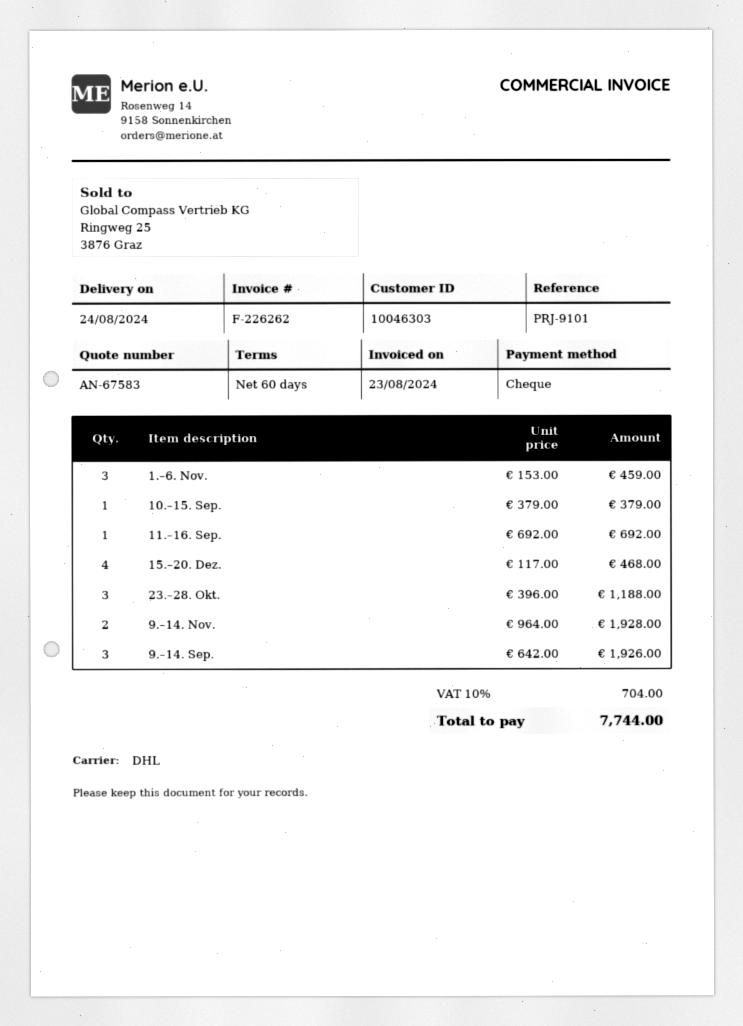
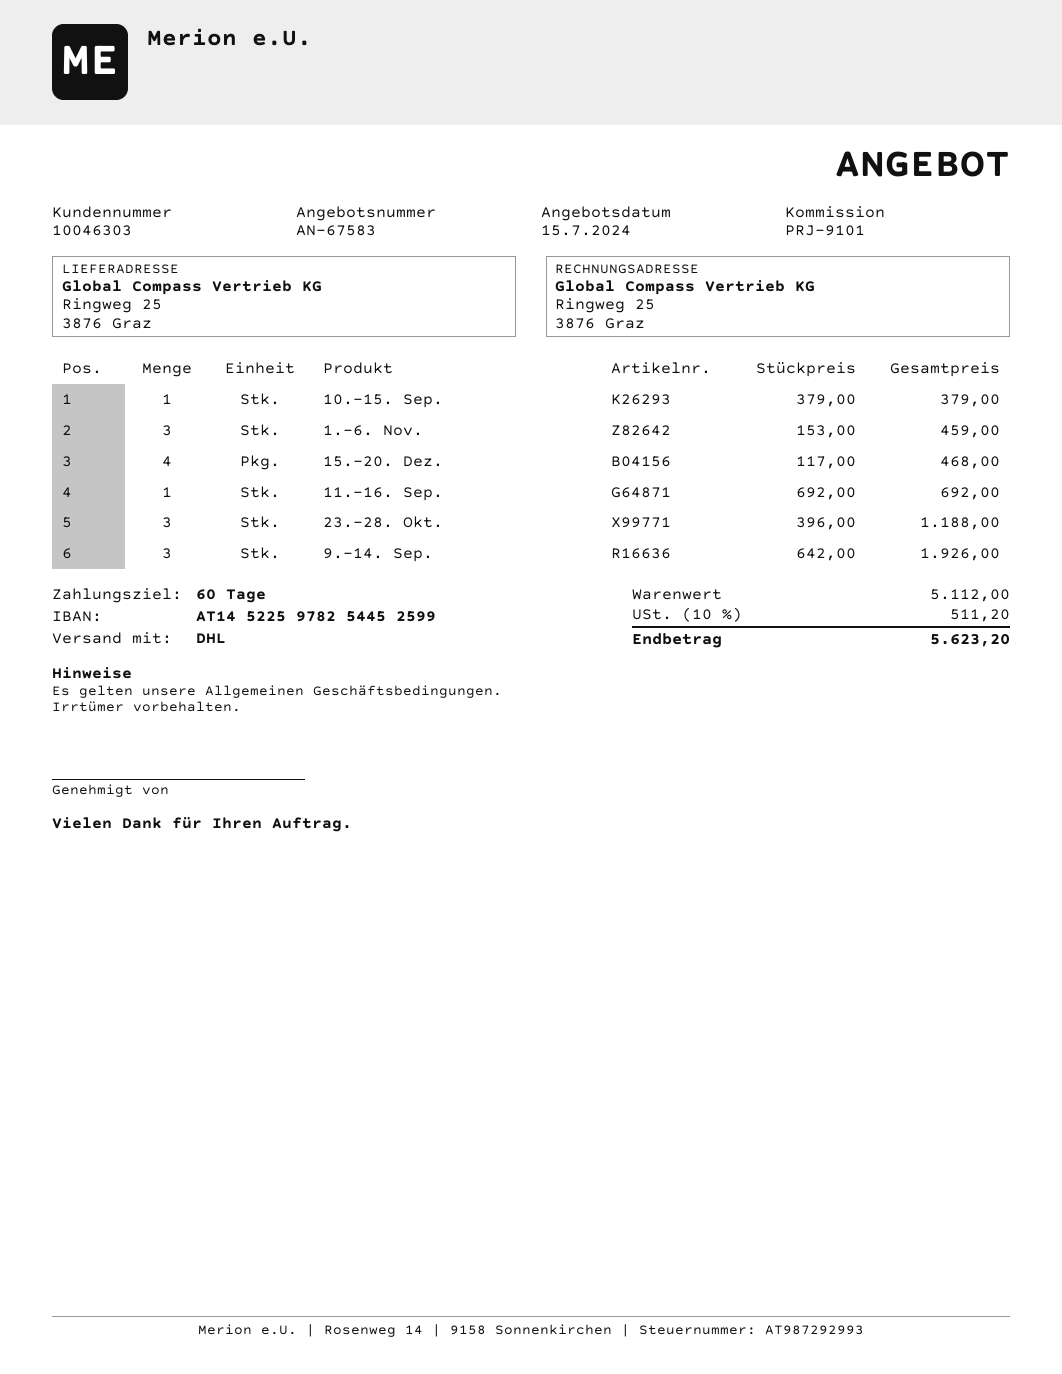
9.–14. Nov.: 2 x 964.00 = 1928.00 -> none
tax: 10% = 704.00 -> 10% = 511.20
total: 7744.00 -> 5623.20

